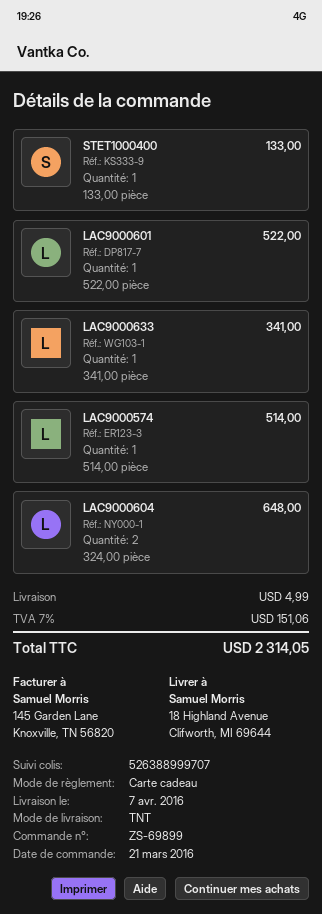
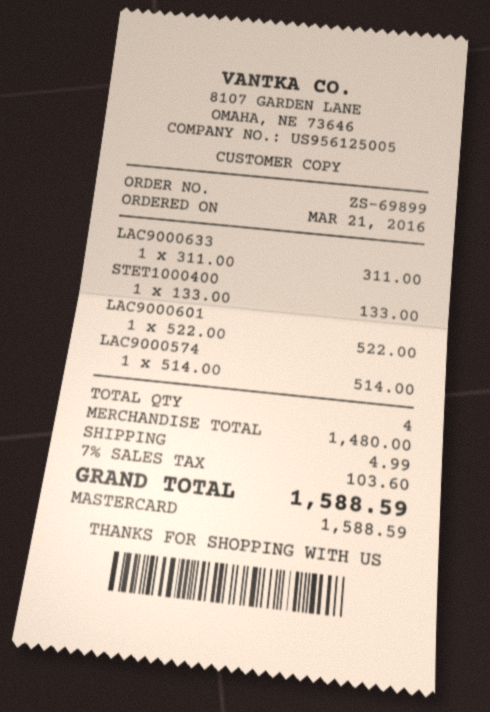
payment method: gift card -> Mastercard
LAC9000633: 1 x 341.00 = 341.00 -> 1 x 311.00 = 311.00
LAC9000604: 2 x 324.00 = 648.00 -> none
tax: 7% = 151.06 -> 7% = 103.60
total: 2314.05 -> 1588.59

